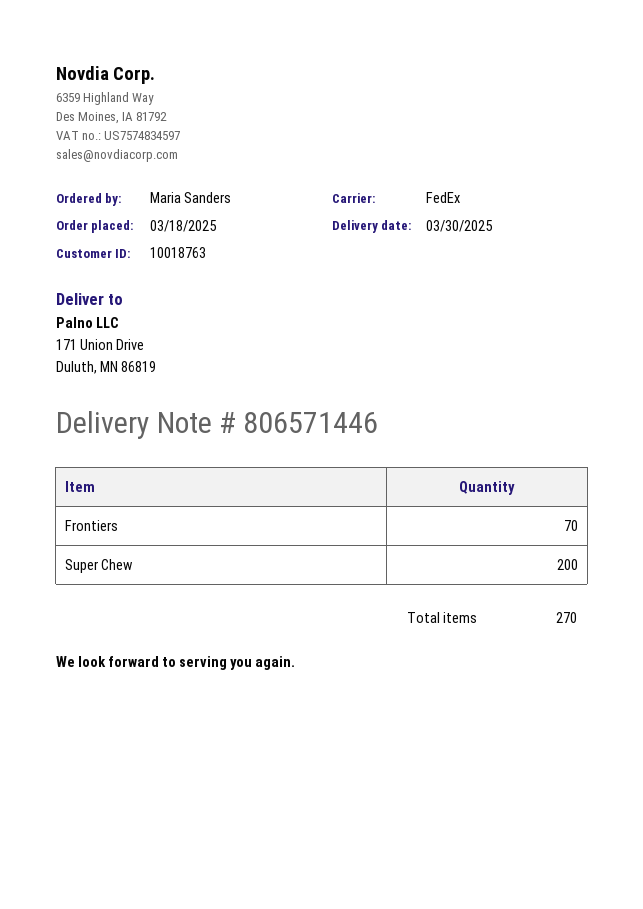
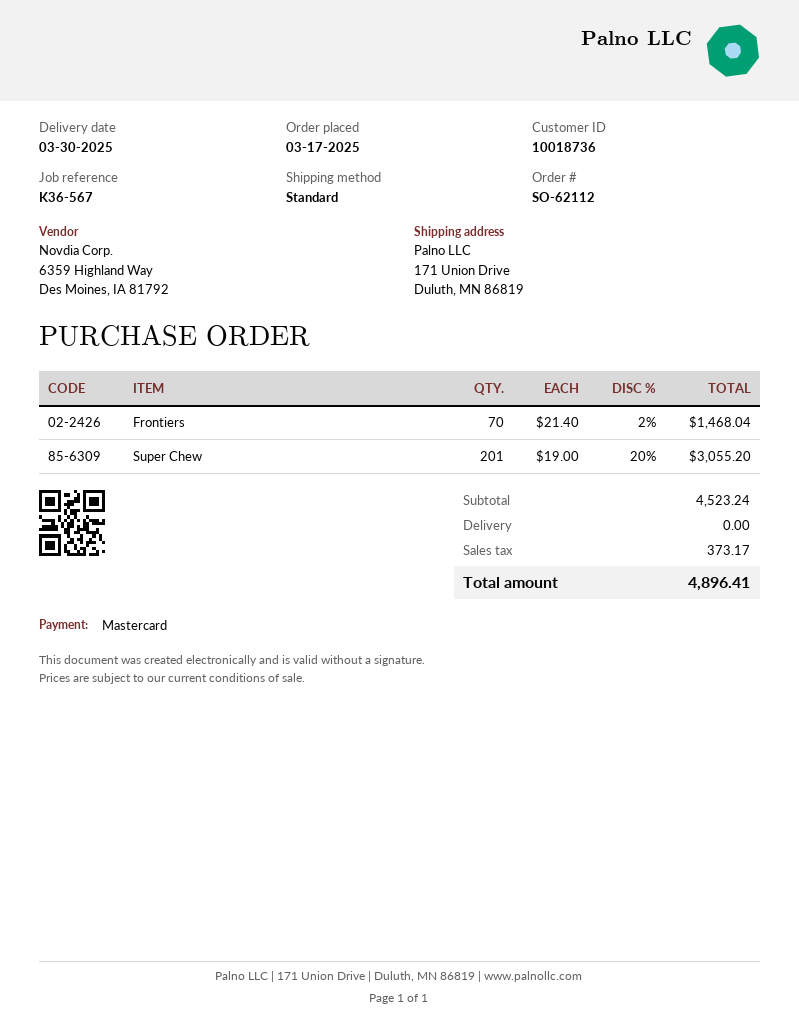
order date: 2025-03-18 -> 2025-03-17
customer number: 10018763 -> 10018736
shipping method: FedEx -> standard
Super Chew: 200 -> 201

